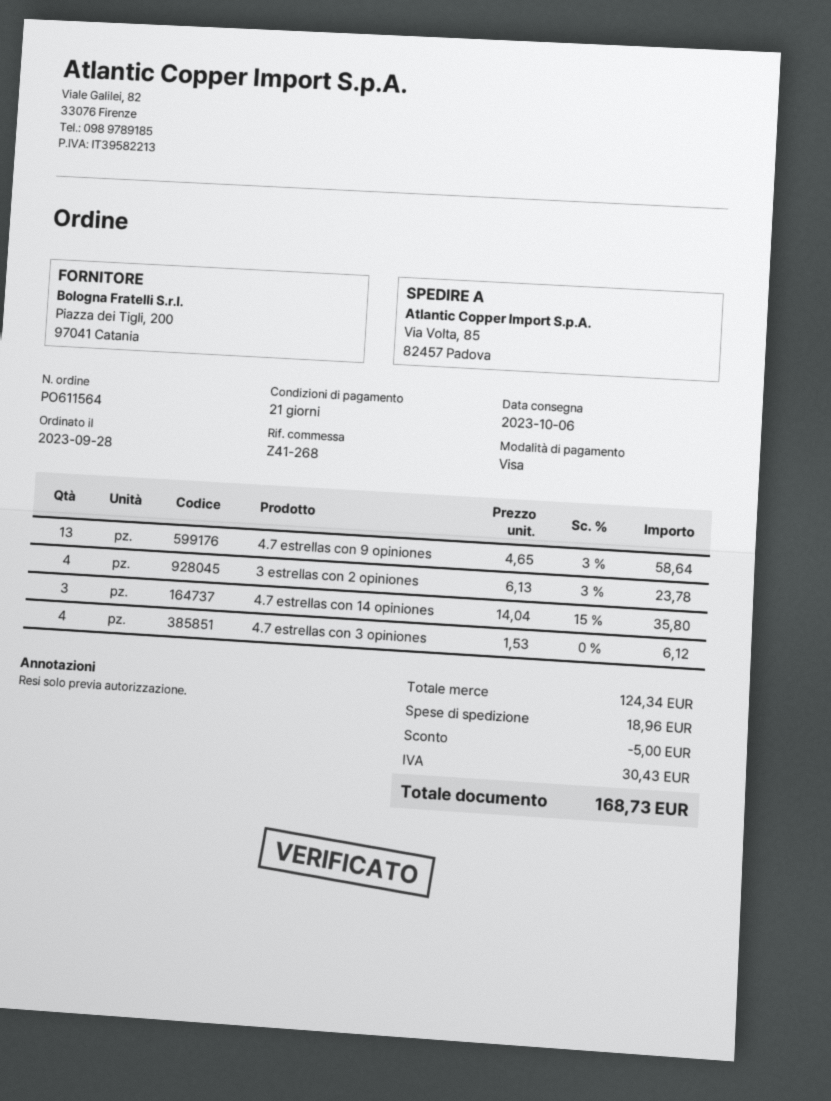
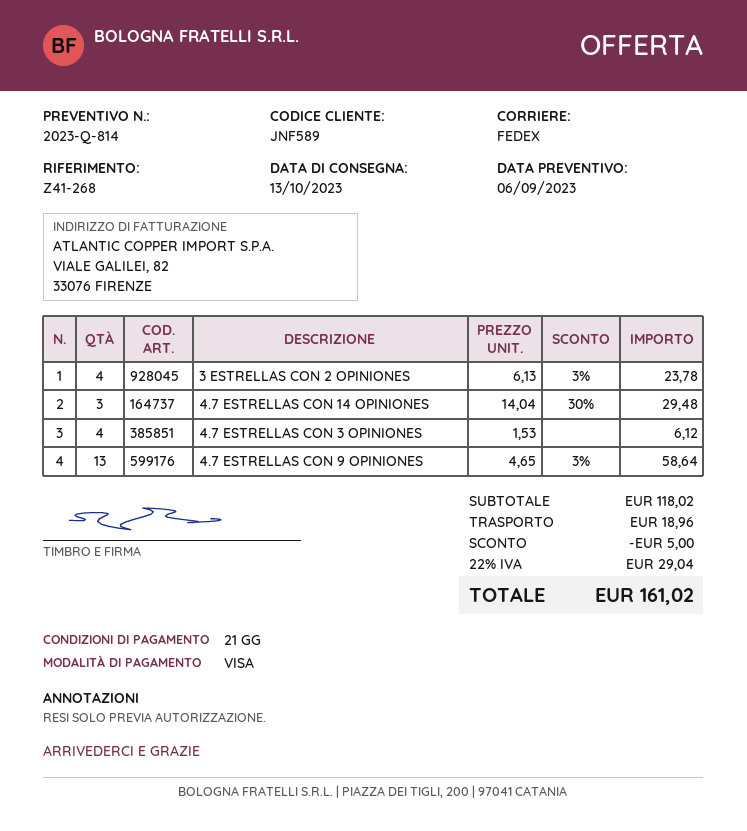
delivery date: 2023-10-06 -> 2023-10-13
4.7 estrellas con 14 opiniones: 3 x 14.04 - 15% = 35.80 -> 3 x 14.04 - 30% = 29.48
subtotal: 124.34 -> 118.02
tax: 30.43 -> 29.04
total: 168.73 -> 161.02

